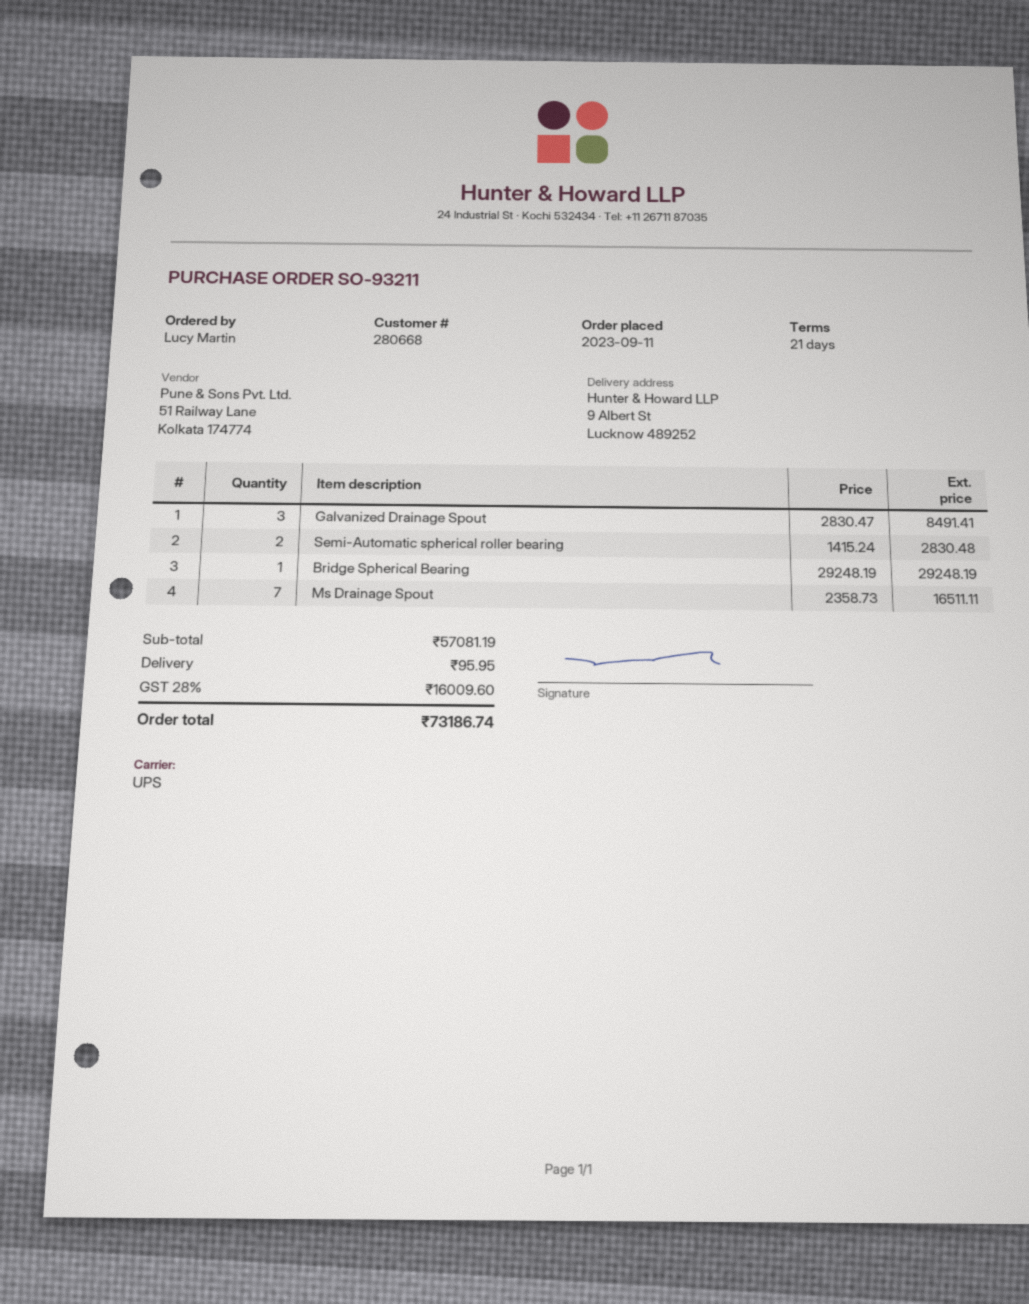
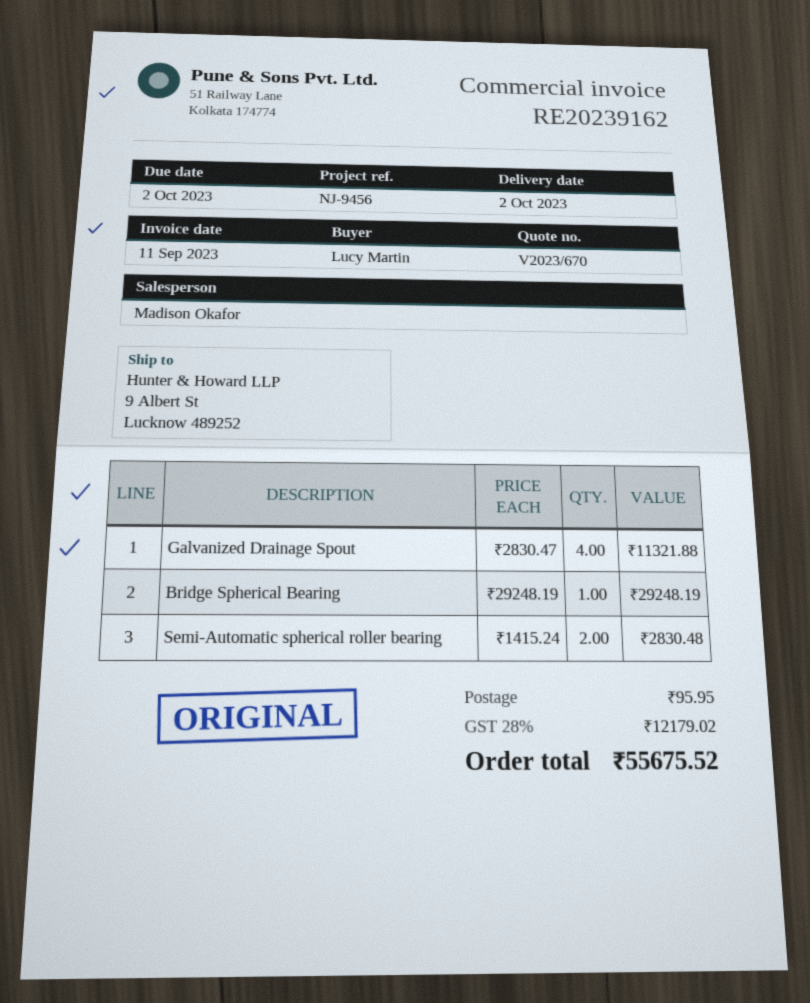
Galvanized Drainage Spout: 3 x 2830.47 = 8491.41 -> 4 x 2830.47 = 11321.88
Ms Drainage Spout: 7 x 2358.73 = 16511.11 -> none
tax: 28% = 16009.60 -> 28% = 12179.02
total: 73186.74 -> 55675.52

